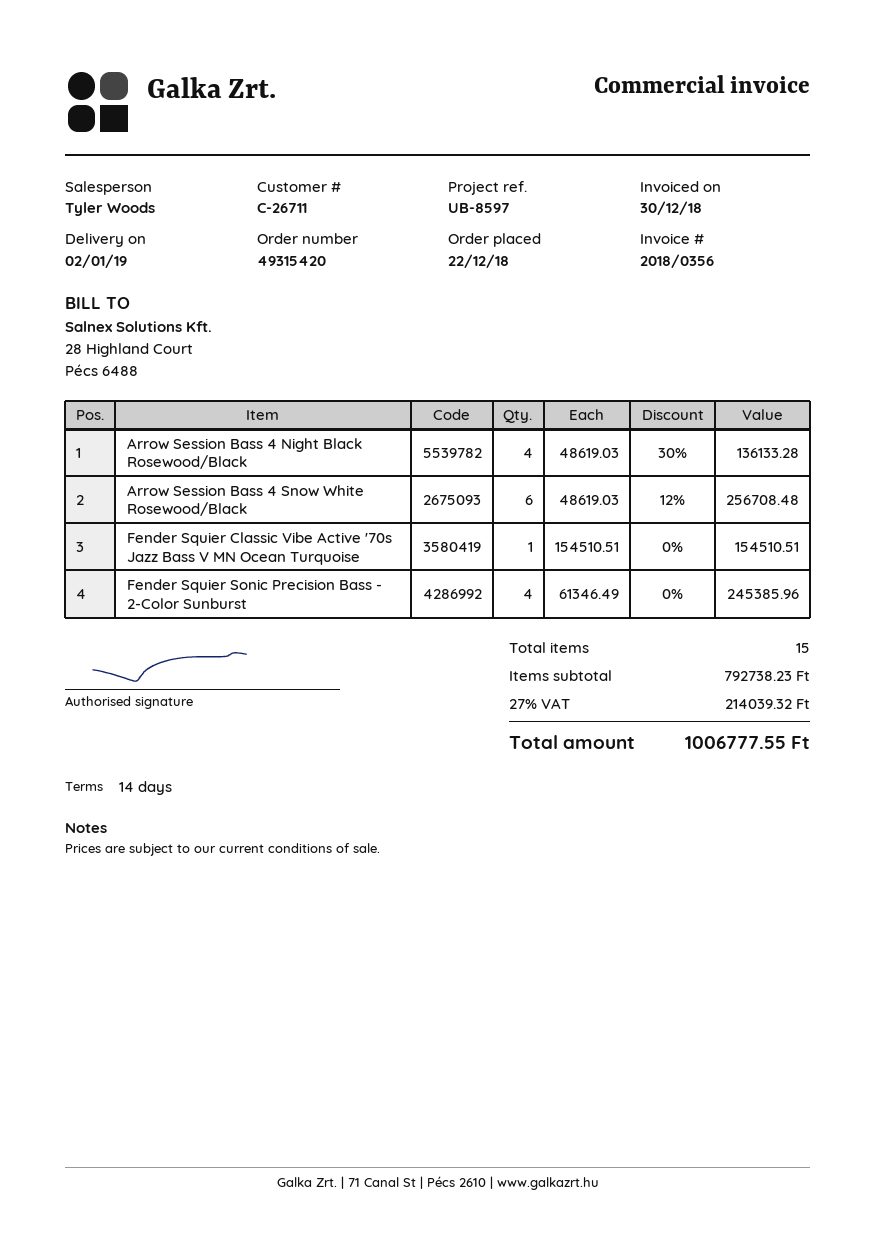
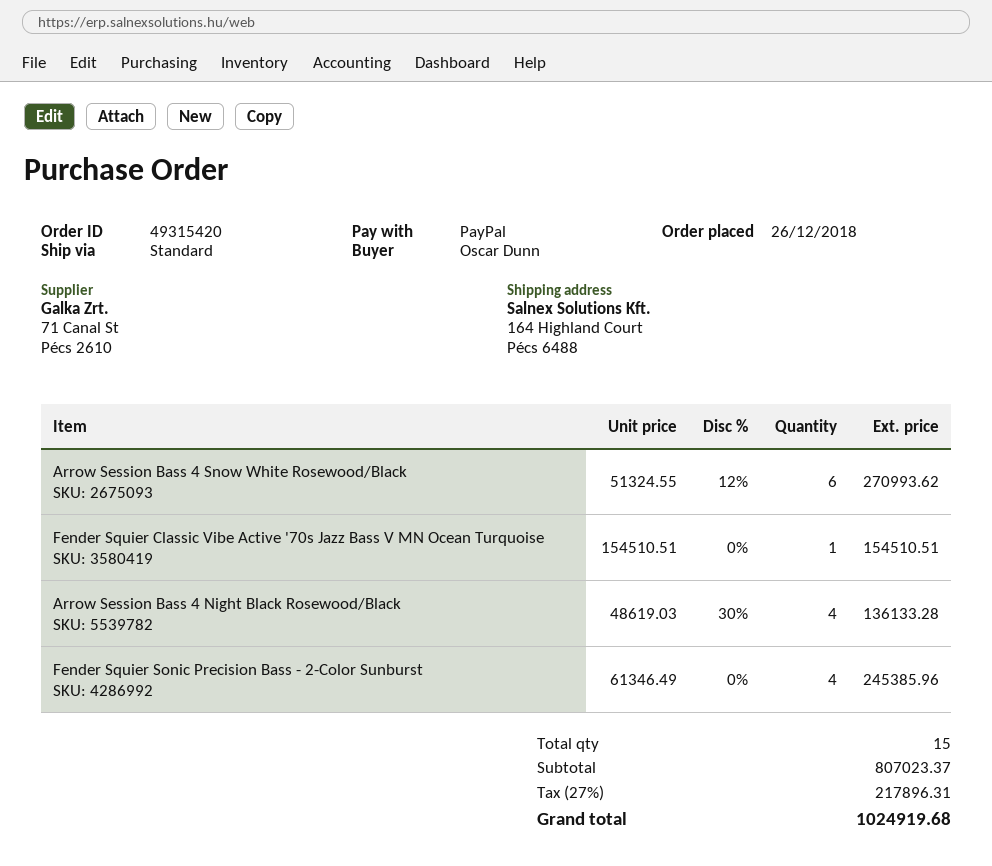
order date: 2018-12-22 -> 2018-12-26
Arrow Session Bass 4 Snow White Rosewood/Black: 6 x 48619.03 - 12% = 256708.48 -> 6 x 51324.55 - 12% = 270993.62
subtotal: 792738.23 -> 807023.37
tax: 27% = 214039.32 -> 27% = 217896.31
total: 1006777.55 -> 1024919.68

